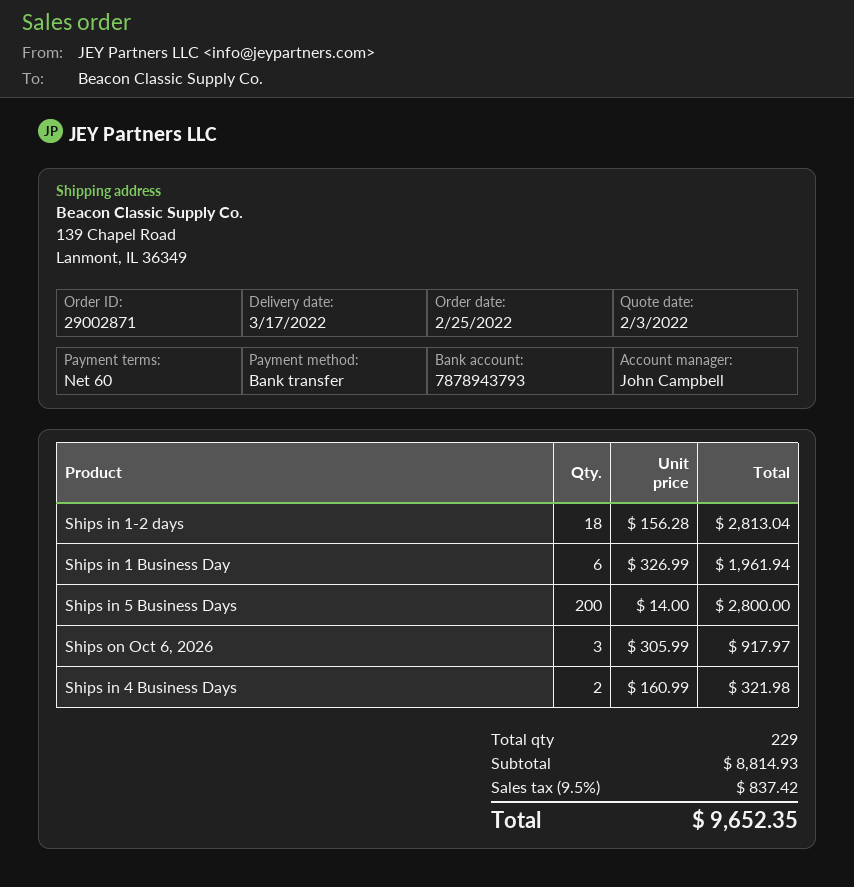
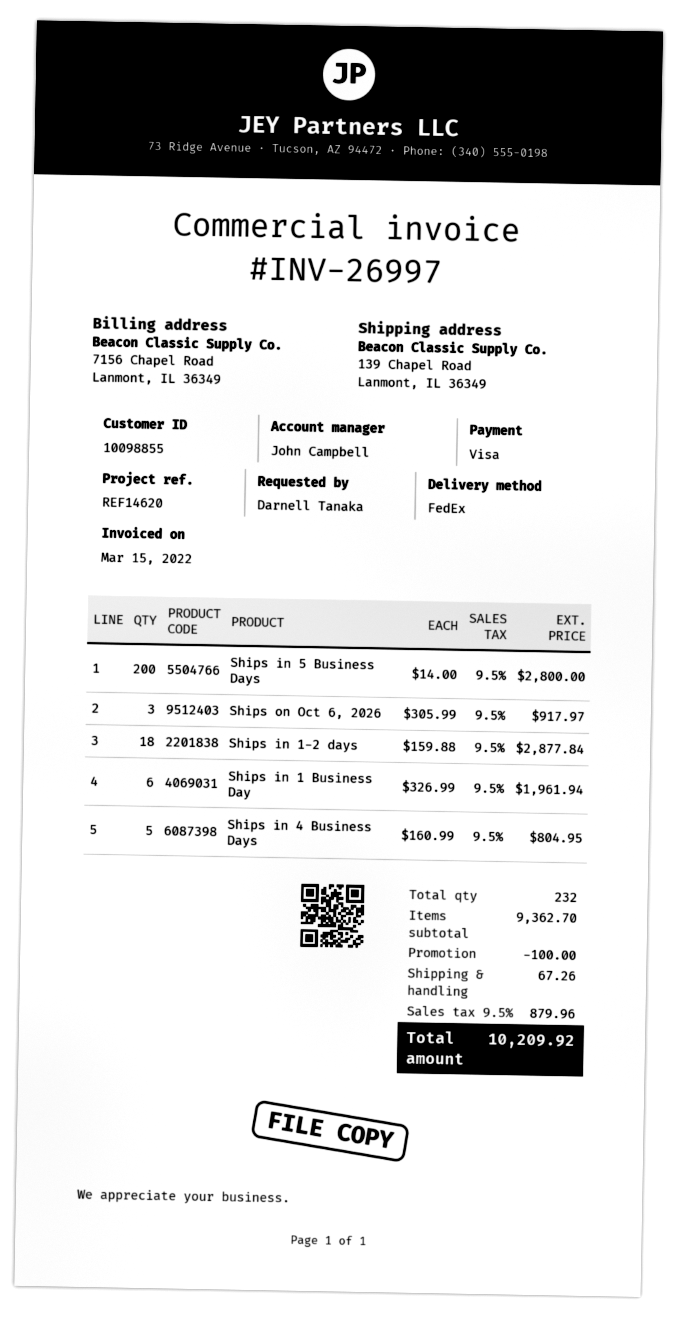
payment method: bank transfer -> Visa
Ships in 1-2 days: 18 x 156.28 = 2813.04 -> 18 x 159.88 = 2877.84
Ships in 4 Business Days: 2 x 160.99 = 321.98 -> 5 x 160.99 = 804.95
total quantity: 229 -> 232
subtotal: 8814.93 -> 9362.70
discount: none -> 100.00
shipping: none -> 67.26
tax: 9.5% = 837.42 -> 9.5% = 879.96
total: 9652.35 -> 10209.92

